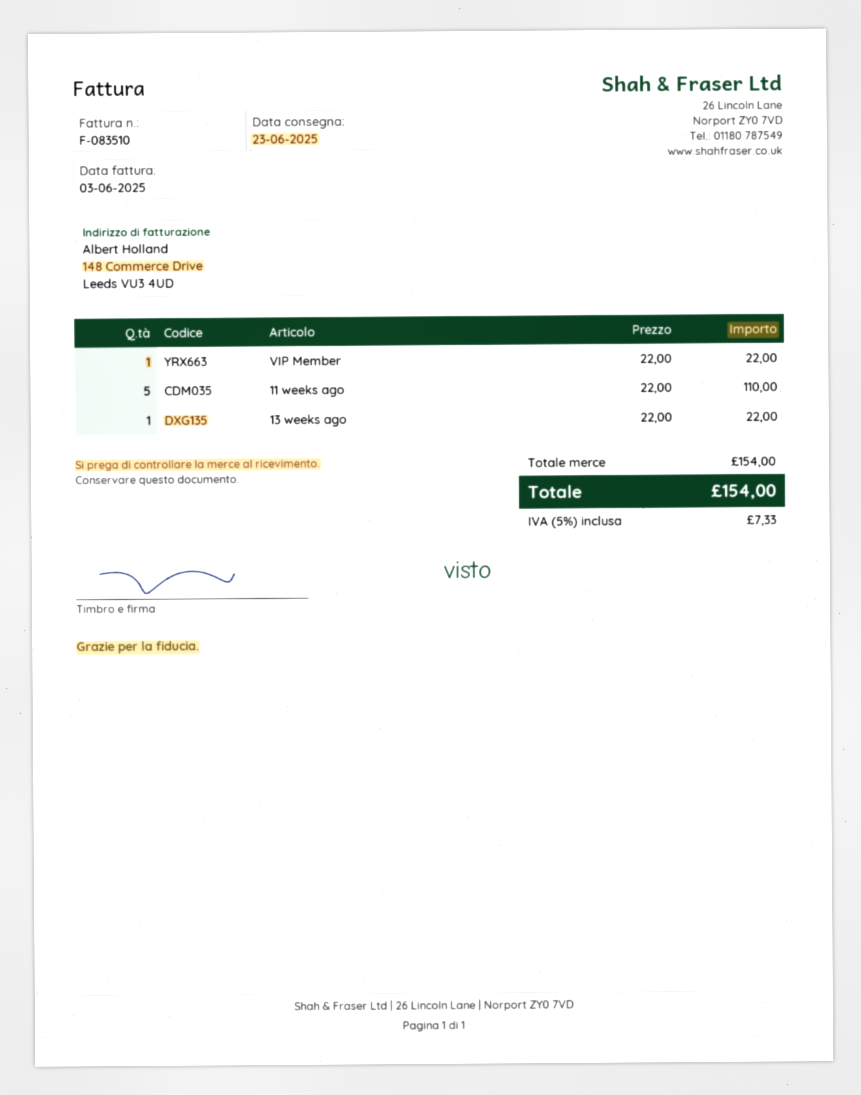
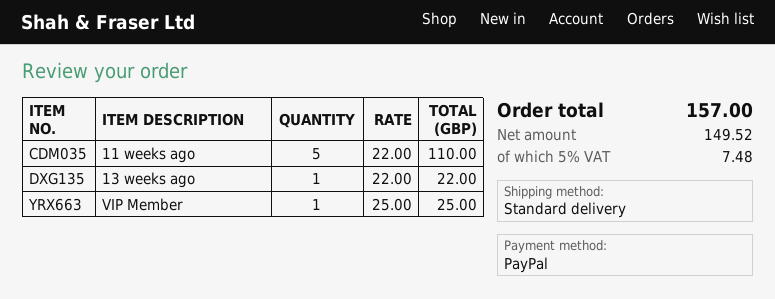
VIP Member: 1 x 22.00 = 22.00 -> 1 x 25.00 = 25.00
tax: 5% = 7.33 -> 5% = 7.48
total: 154.00 -> 157.00

